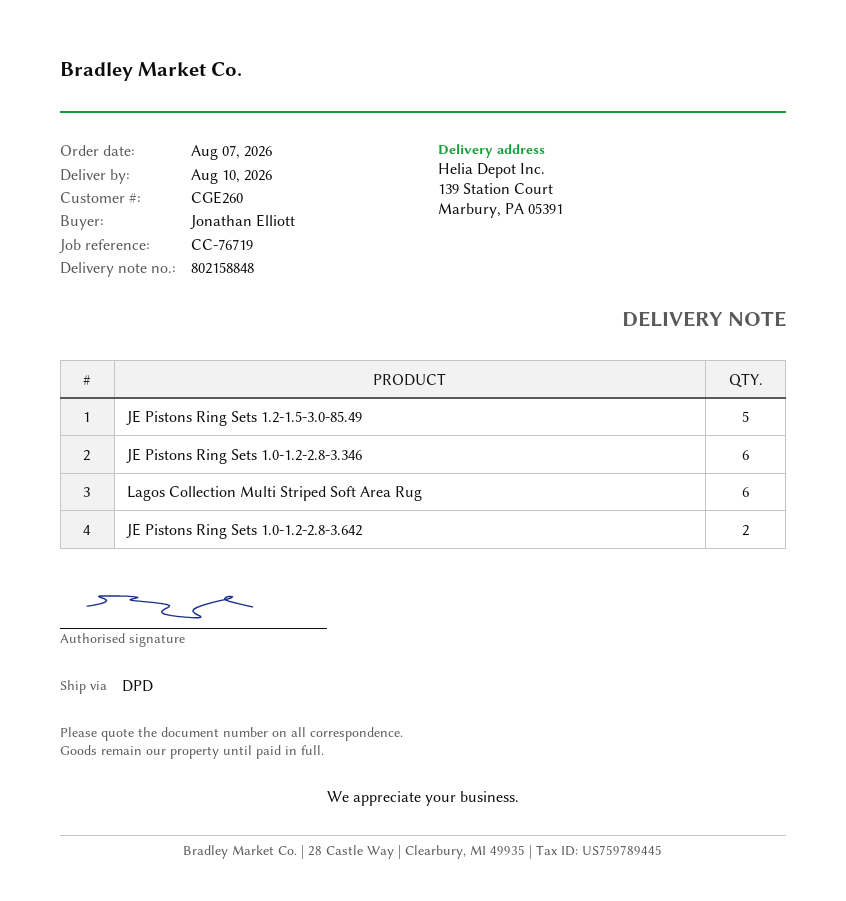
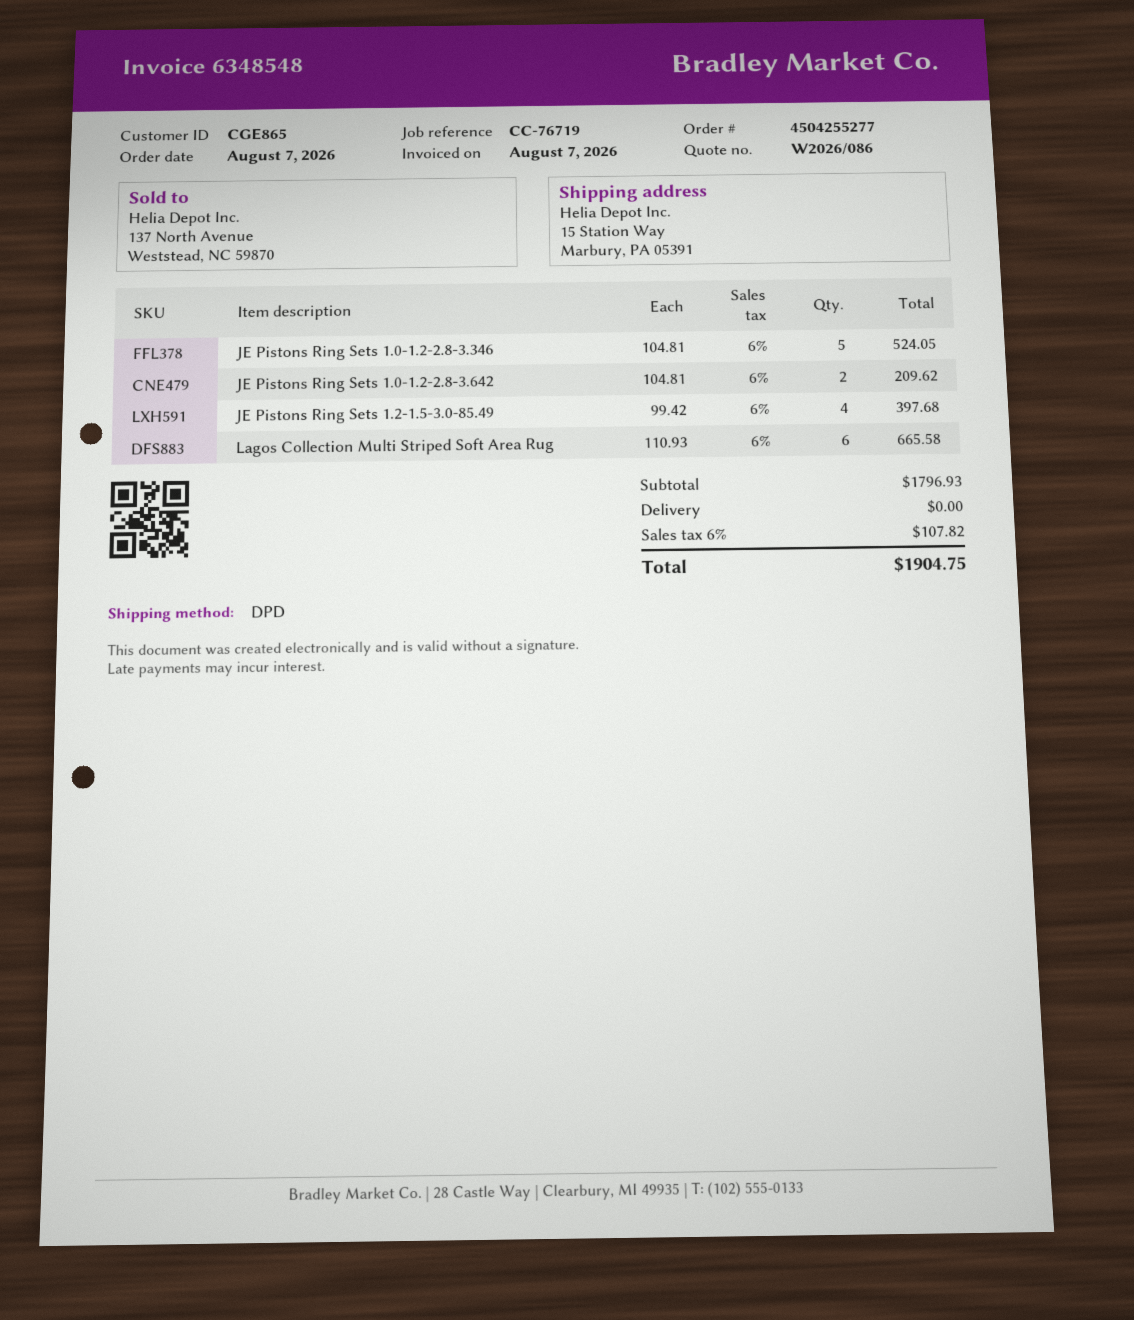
customer number: CGE260 -> CGE865
ship to: 139 Station Court, Marbury, PA 05391 -> 15 Station Way, Marbury, PA 05391
JE Pistons Ring Sets 1.2-1.5-3.0-85.49: 5 -> 4
JE Pistons Ring Sets 1.0-1.2-2.8-3.346: 6 -> 5

